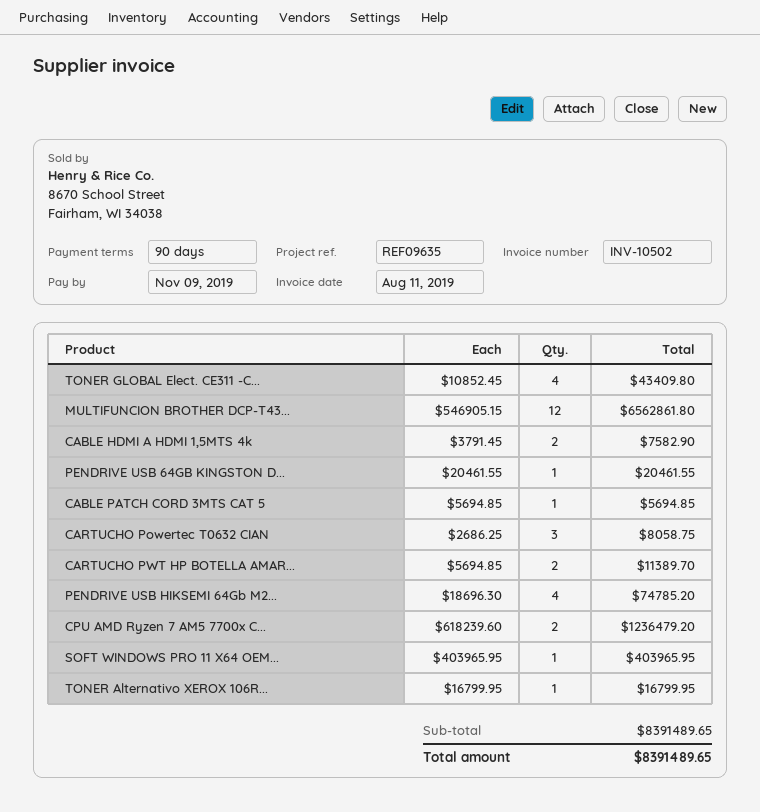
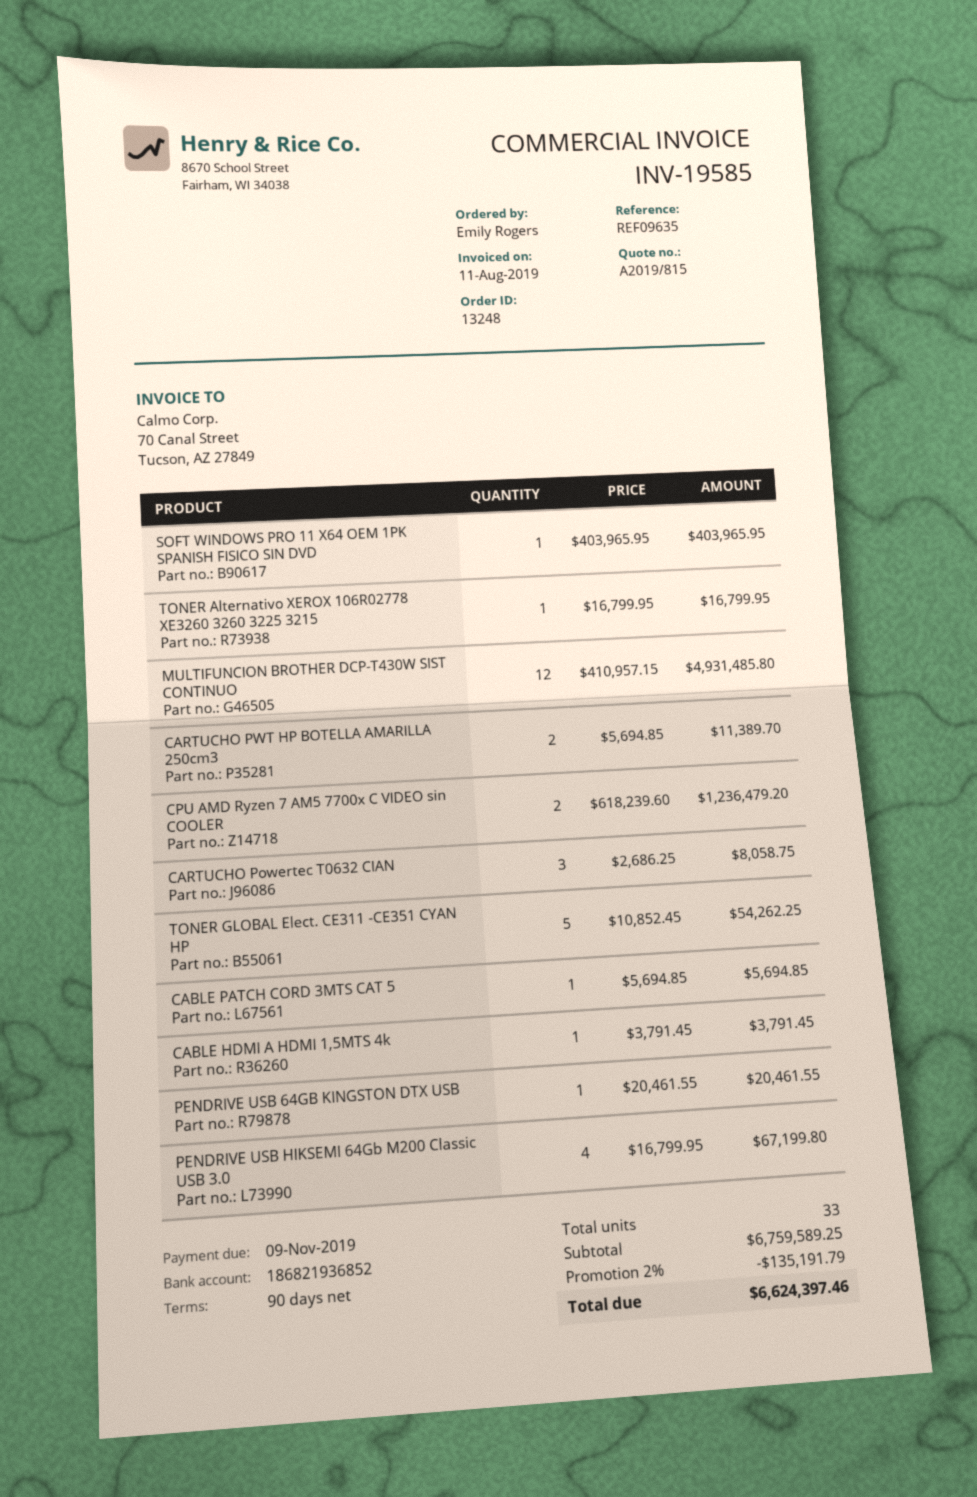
invoice number: INV-10502 -> INV-19585
TONER GLOBAL Elect. CE311 -C...: 4 x 10852.45 = 43409.80 -> 5 x 10852.45 = 54262.25
MULTIFUNCION BROTHER DCP-T43...: 12 x 546905.15 = 6562861.80 -> 12 x 410957.15 = 4931485.80
CABLE HDMI A HDMI 1,5MTS 4k: 2 x 3791.45 = 7582.90 -> 1 x 3791.45 = 3791.45
PENDRIVE USB HIKSEMI 64Gb M2...: 4 x 18696.30 = 74785.20 -> 4 x 16799.95 = 67199.80
subtotal: 8391489.65 -> 6759589.25
discount: none -> 2% = 135191.79
total: 8391489.65 -> 6624397.46

